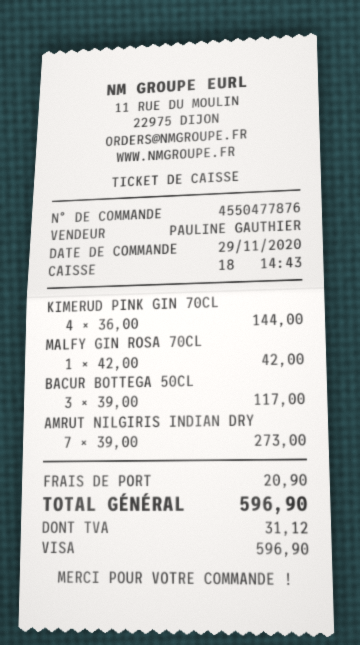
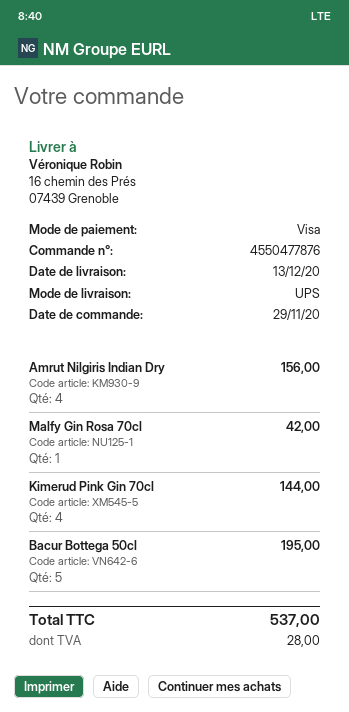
BACUR BOTTEGA 50CL: 3 for 117.00 -> 5 for 195.00
AMRUT NILGIRIS INDIAN DRY: 7 for 273.00 -> 4 for 156.00
shipping: 20.90 -> none
tax: 31.12 -> 28.00
total: 596.90 -> 537.00

